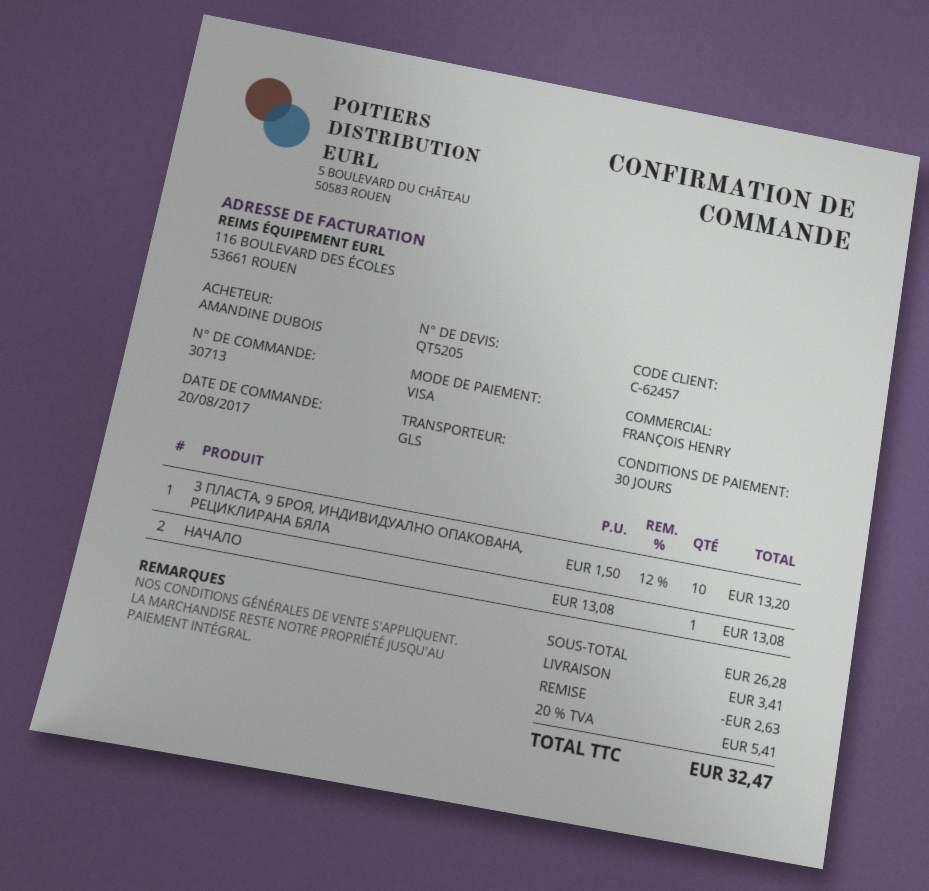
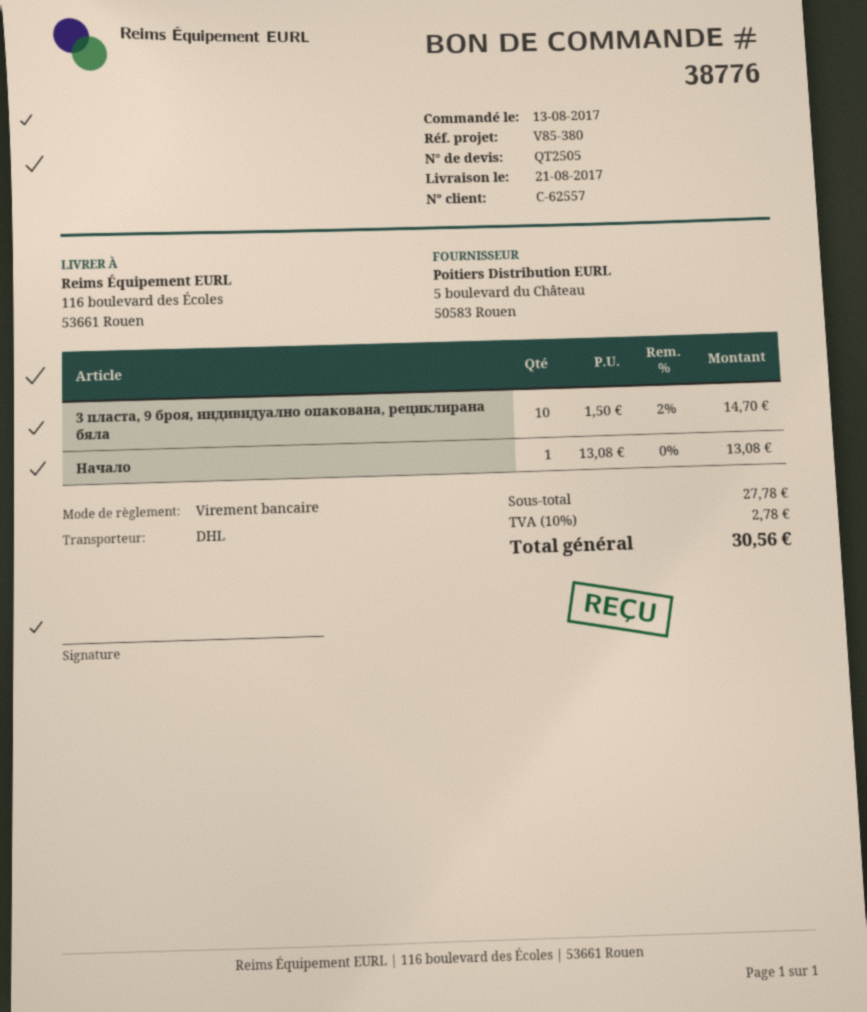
quote number: QT5205 -> QT2505
order number: 30713 -> 38776
order date: 2017-08-20 -> 2017-08-13
customer number: C-62457 -> C-62557
payment method: Visa -> bank transfer
shipping method: GLS -> DHL
3 ПЛАСТА, 9 БРОЯ, ИНДИВИДУАЛНО ОПАКОВАНА, РЕЦИКЛИРАНА БЯЛА: 10 x 1.50 - 12% = 13.20 -> 10 x 1.50 - 2% = 14.70
subtotal: 26.28 -> 27.78
discount: 2.63 -> none
shipping: 3.41 -> none
tax: 20% = 5.41 -> 10% = 2.78
total: 32.47 -> 30.56

